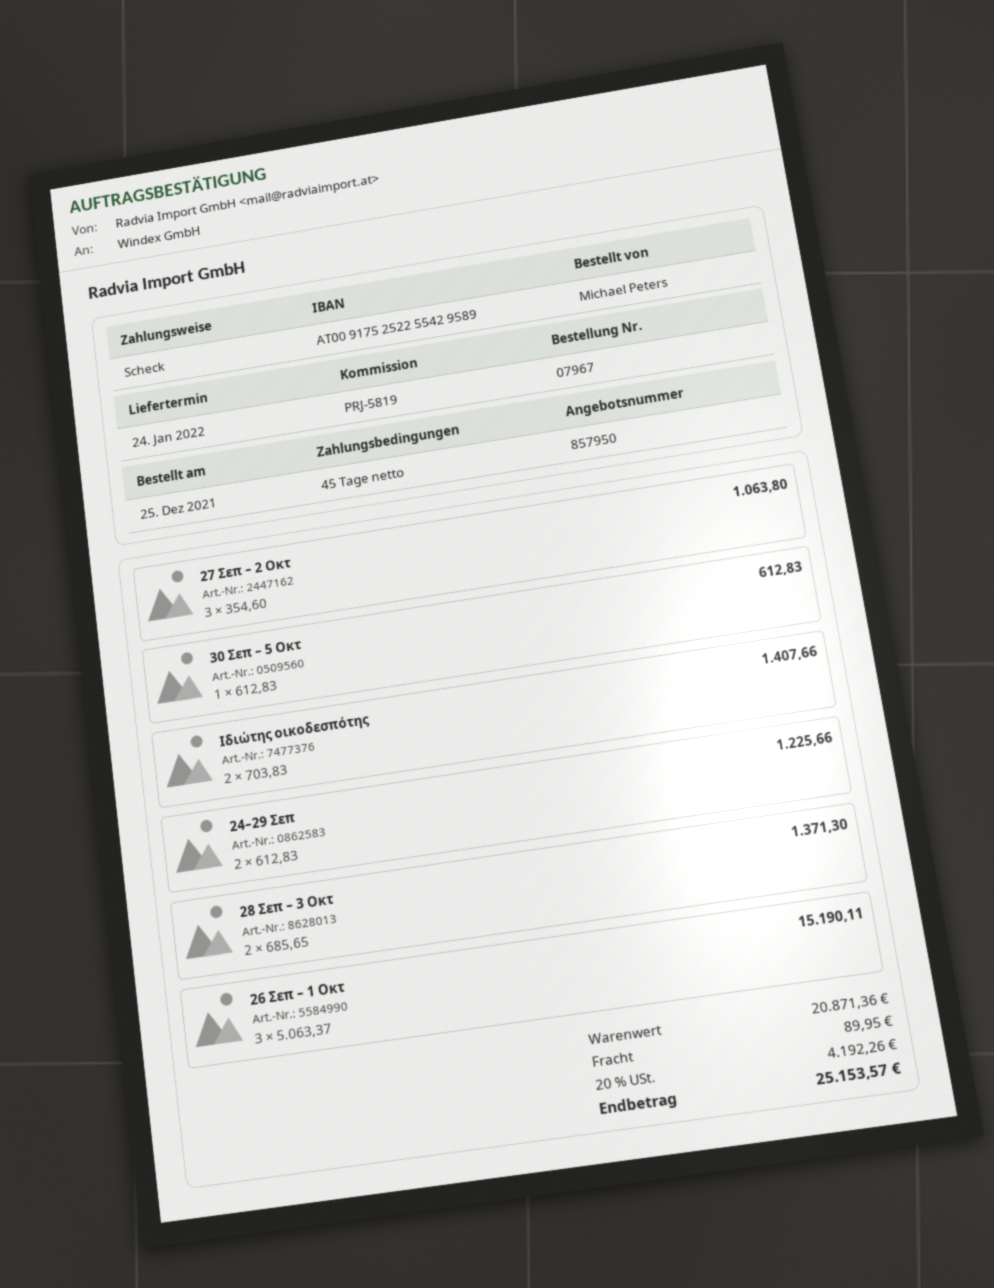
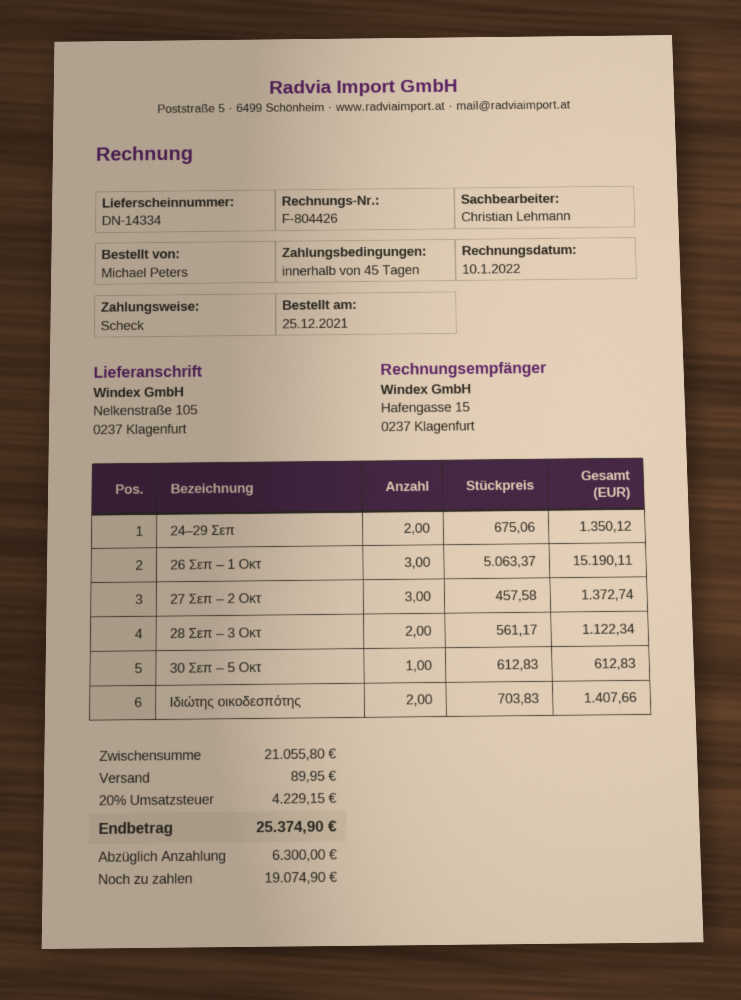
27 Σεπ – 2 Οκτ: 3 x 354.60 = 1063.80 -> 3 x 457.58 = 1372.74
24–29 Σεπ: 2 x 612.83 = 1225.66 -> 2 x 675.06 = 1350.12
28 Σεπ – 3 Οκτ: 2 x 685.65 = 1371.30 -> 2 x 561.17 = 1122.34
subtotal: 20871.36 -> 21055.80
tax: 20% = 4192.26 -> 20% = 4229.15
total: 25153.57 -> 25374.90

